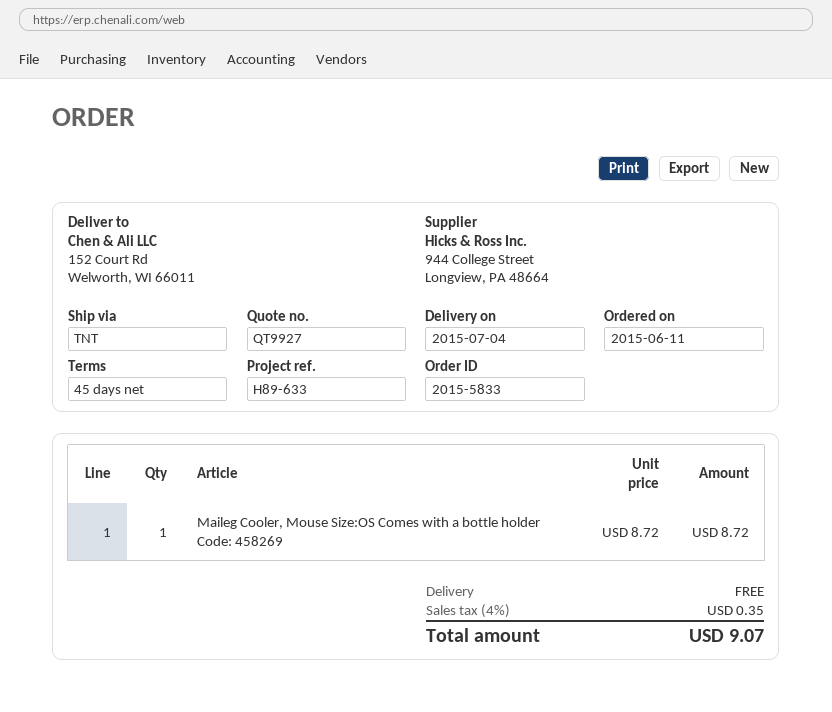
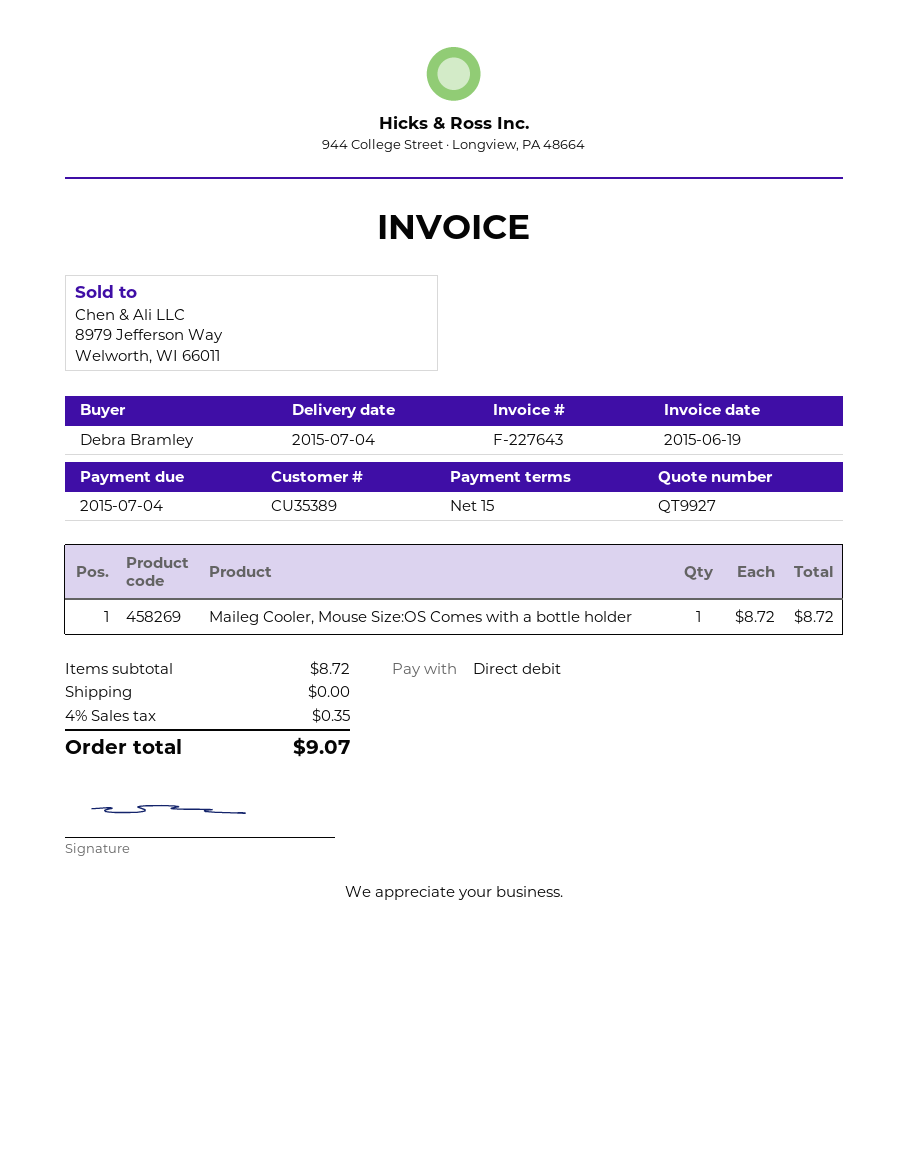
payment terms: 45 days -> 15 days

